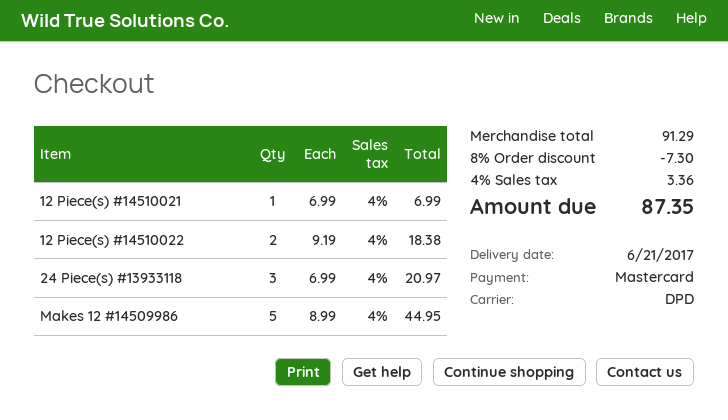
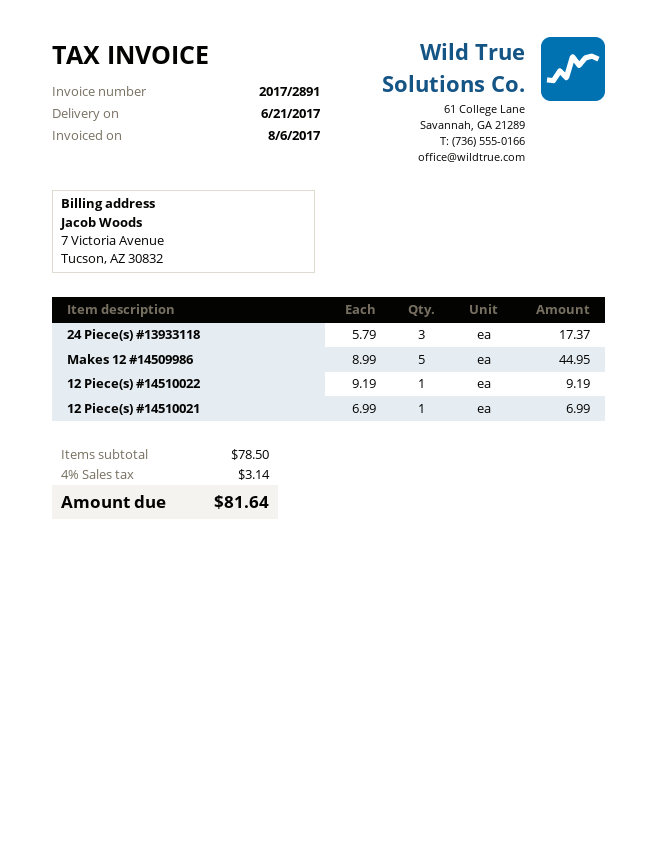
12 Piece(s) #14510022: 2 x 9.19 = 18.38 -> 1 x 9.19 = 9.19
24 Piece(s) #13933118: 3 x 6.99 = 20.97 -> 3 x 5.79 = 17.37
subtotal: 91.29 -> 78.50
discount: 8% = 7.30 -> none
tax: 4% = 3.36 -> 4% = 3.14
total: 87.35 -> 81.64

